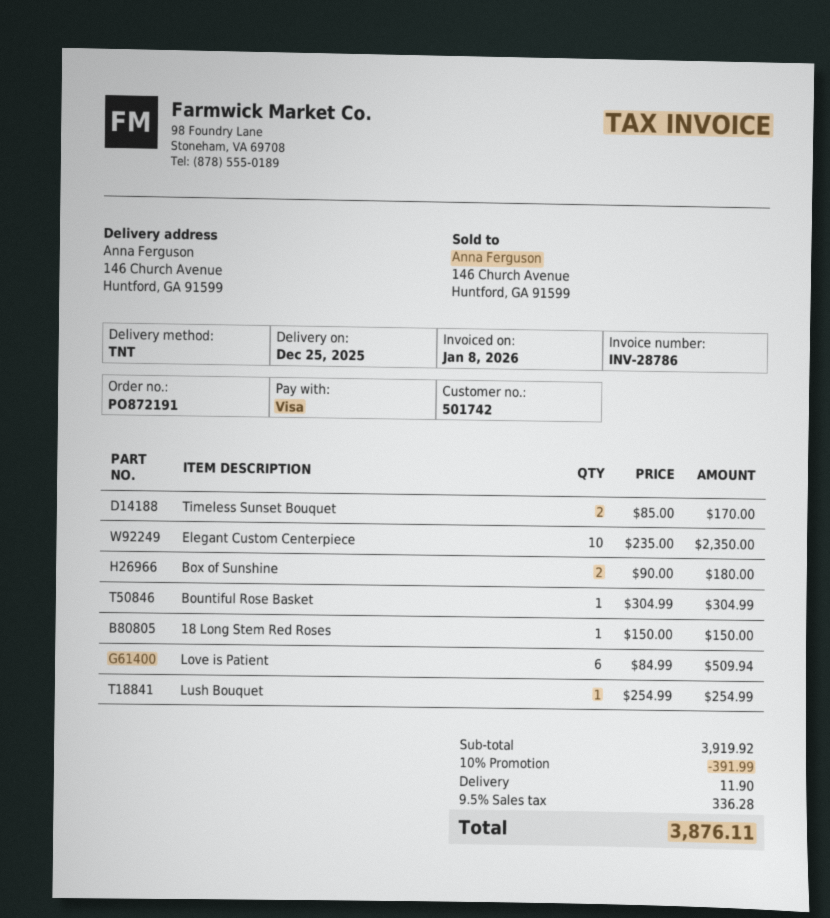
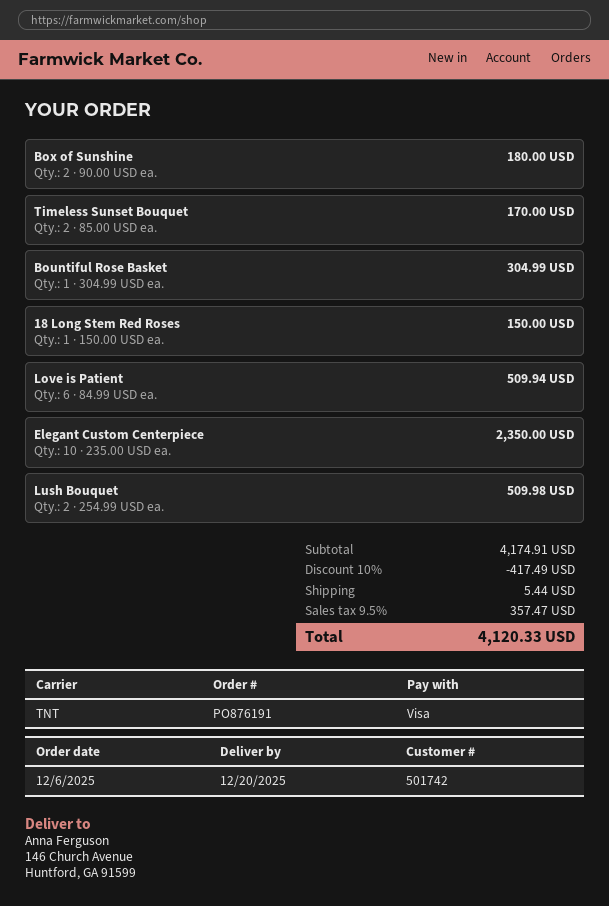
order number: PO872191 -> PO876191
delivery date: 2025-12-25 -> 2025-12-20
Lush Bouquet: 1 x 254.99 = 254.99 -> 2 x 254.99 = 509.98
subtotal: 3919.92 -> 4174.91
discount: 10% = 391.99 -> 10% = 417.49
shipping: 11.90 -> 5.44
tax: 9.5% = 336.28 -> 9.5% = 357.47
total: 3876.11 -> 4120.33

